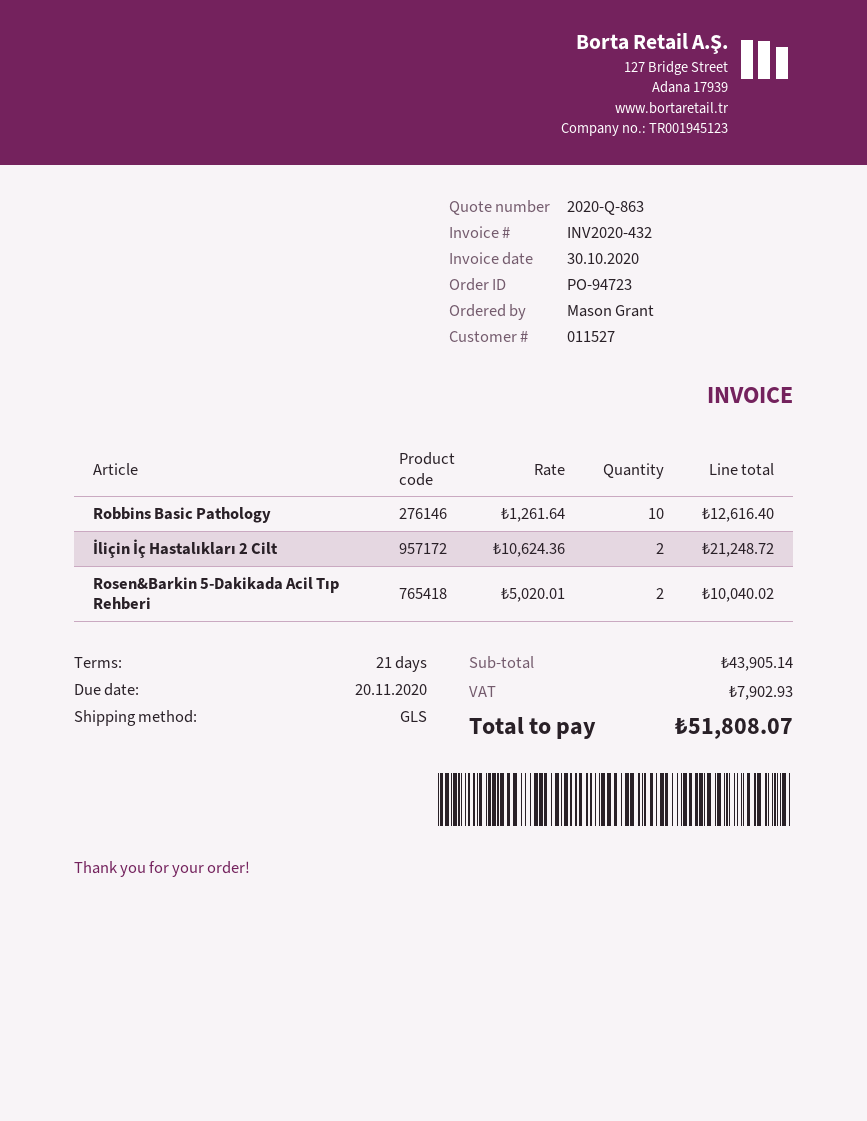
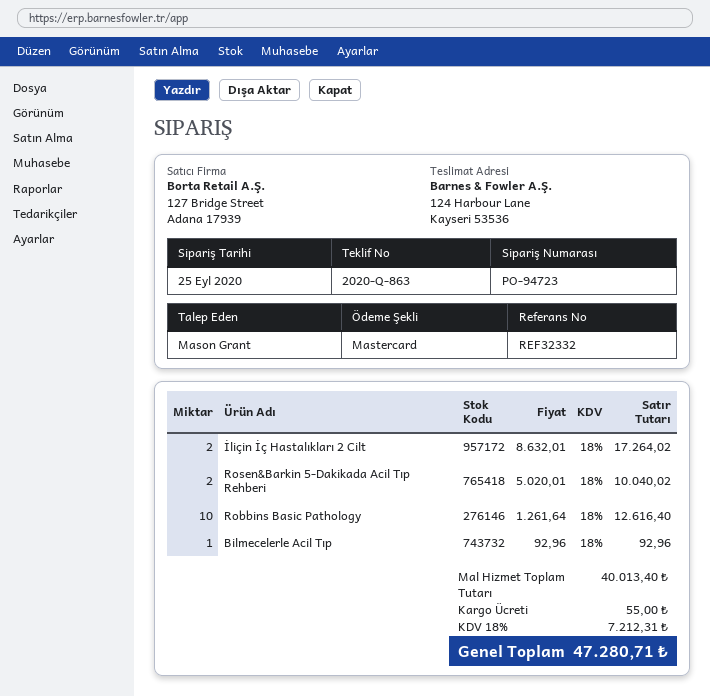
İliçin İç Hastalıkları 2 Cilt: 2 x 10624.36 = 21248.72 -> 2 x 8632.01 = 17264.02
Bilmecelerle Acil Tıp: none -> 1 x 92.96 = 92.96
subtotal: 43905.14 -> 40013.40
shipping: none -> 55.00
tax: 7902.93 -> 7212.31
total: 51808.07 -> 47280.71

